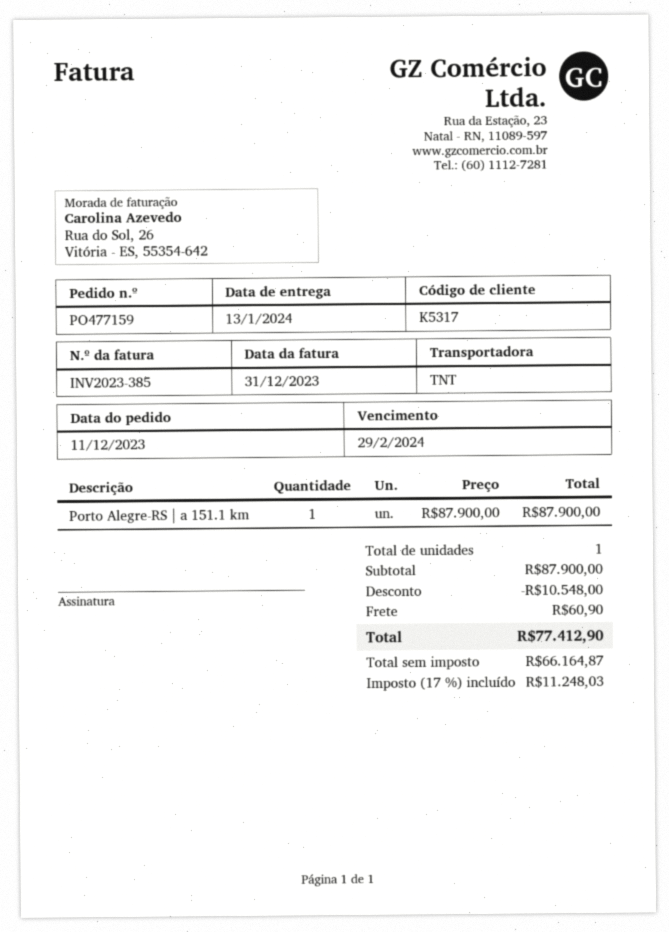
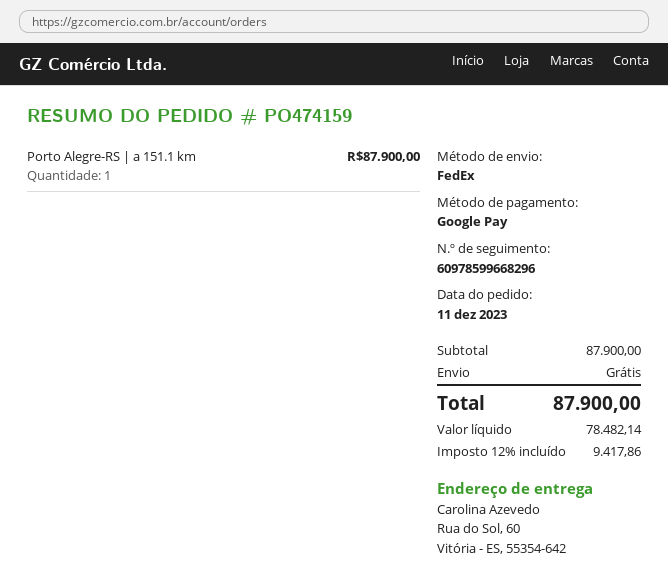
order number: PO477159 -> PO474159
shipping method: TNT -> FedEx
discount: 10548.00 -> none
shipping: 60.90 -> 0.00
net: 66164.87 -> 78482.14
tax: 17% = 11248.03 -> 12% = 9417.86
total: 77412.90 -> 87900.00

